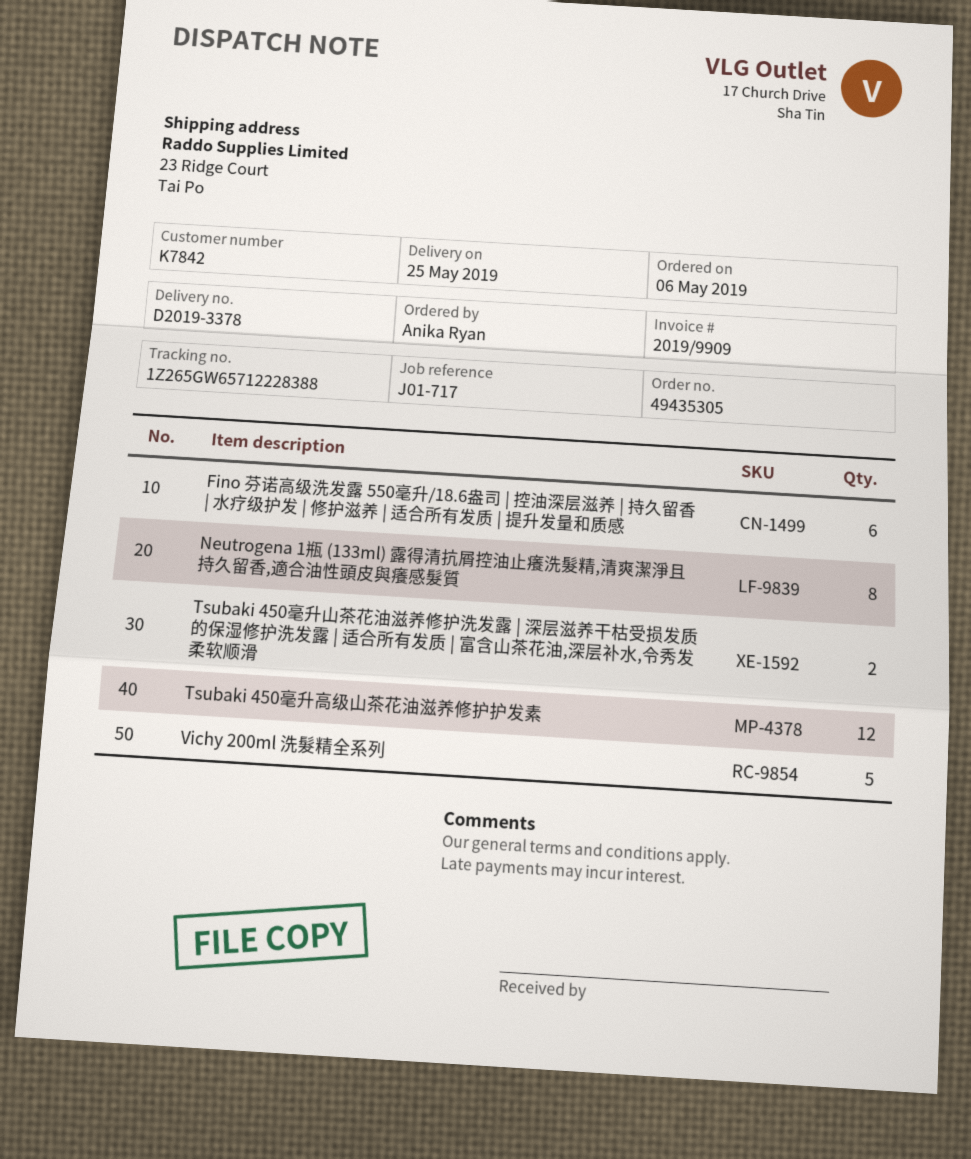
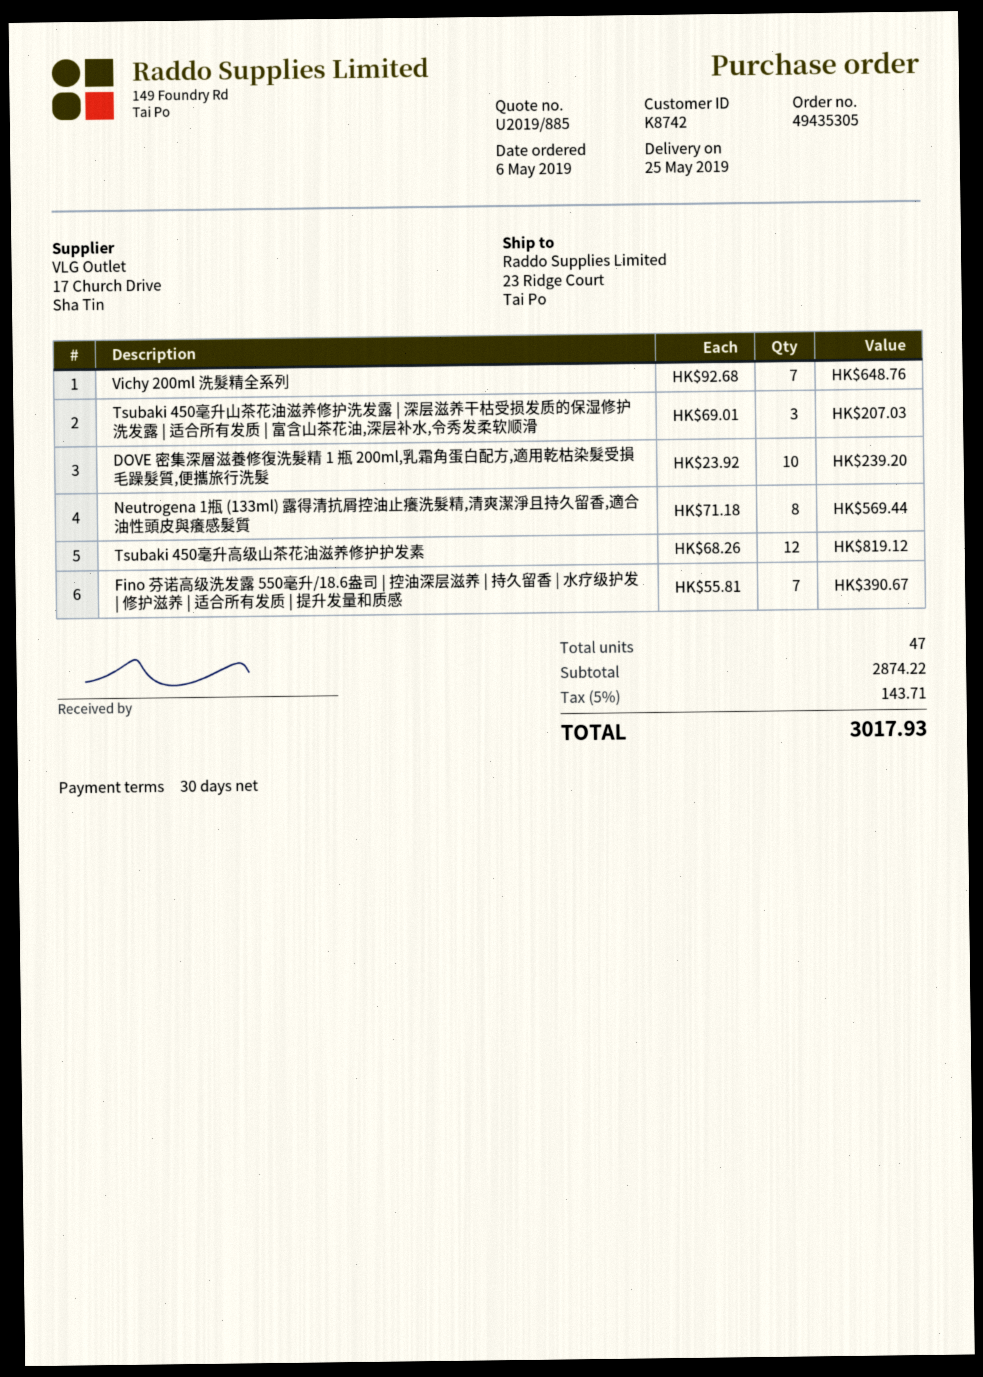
customer number: K7842 -> K8742
Fino 芬诺高级洗发露 550毫升/18.6盎司 | 控油深层滋养 | 持久留香 | 水疗级护发 | 修护滋养 | 适合所有发质 | 提升发量和质感: 6 -> 7
Tsubaki 450毫升山茶花油滋养修护洗发露 | 深层滋养干枯受损发质的保湿修护洗发露 | 适合所有发质 | 富含山茶花油,深层补水,令秀发柔软顺滑: 2 -> 3
Vichy 200ml 洗髮精全系列: 5 -> 7
DOVE 密集深層滋養修復洗髮精 1 瓶 200ml,乳霜角蛋白配方,適用乾枯染髮受損毛躁髮質,便攜旅行洗髮: none -> 10

